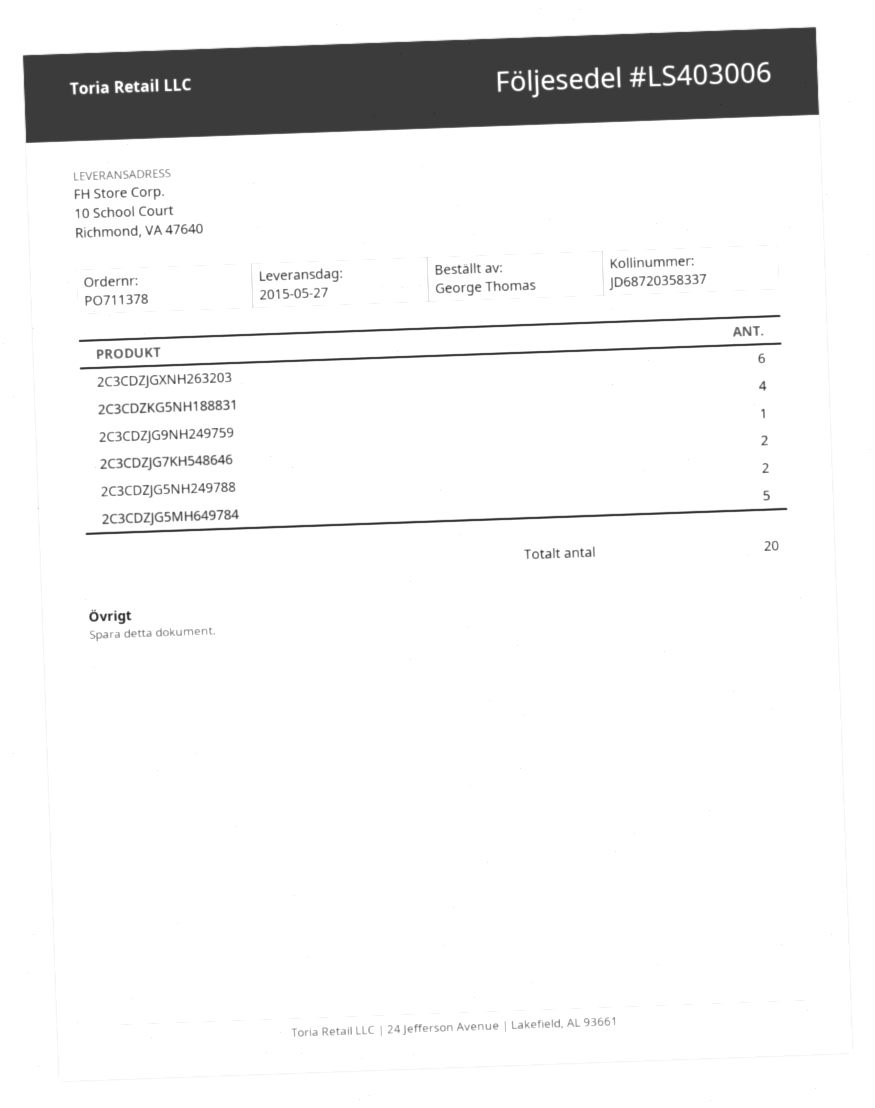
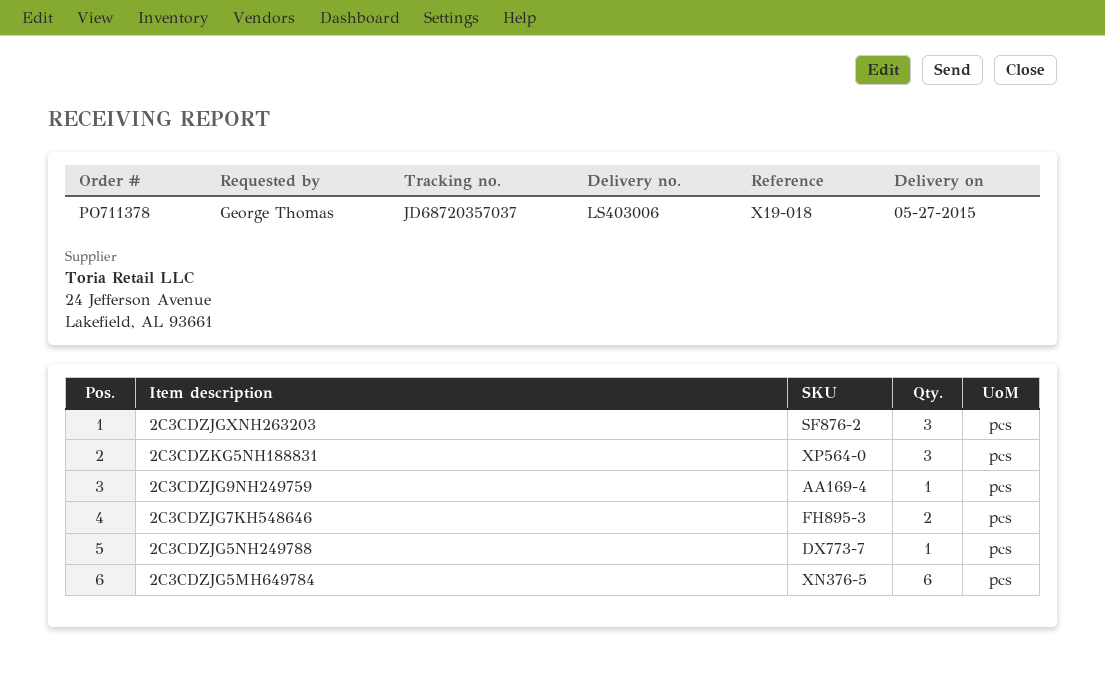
tracking number: JD68720358337 -> JD68720357037
2C3CDZJGXNH263203: 6 -> 3
2C3CDZKG5NH188831: 4 -> 3
2C3CDZJG5NH249788: 2 -> 1
2C3CDZJG5MH649784: 5 -> 6

